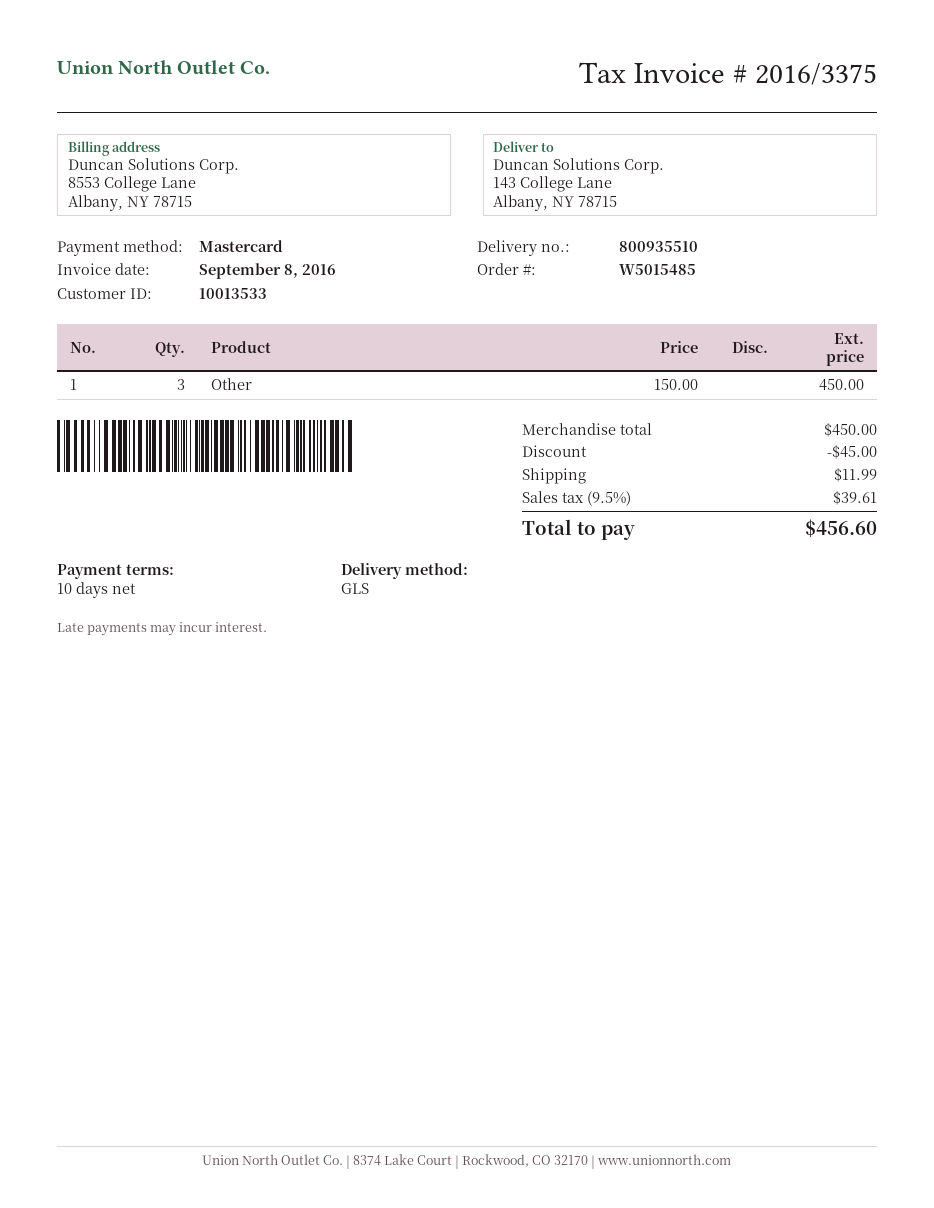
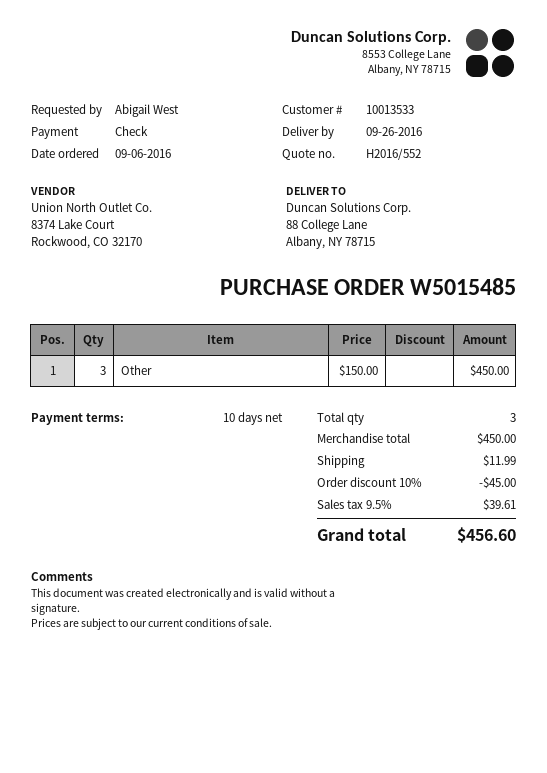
payment method: Mastercard -> cheque
ship to: 143 College Lane, Albany, NY 78715 -> 88 College Lane, Albany, NY 78715

